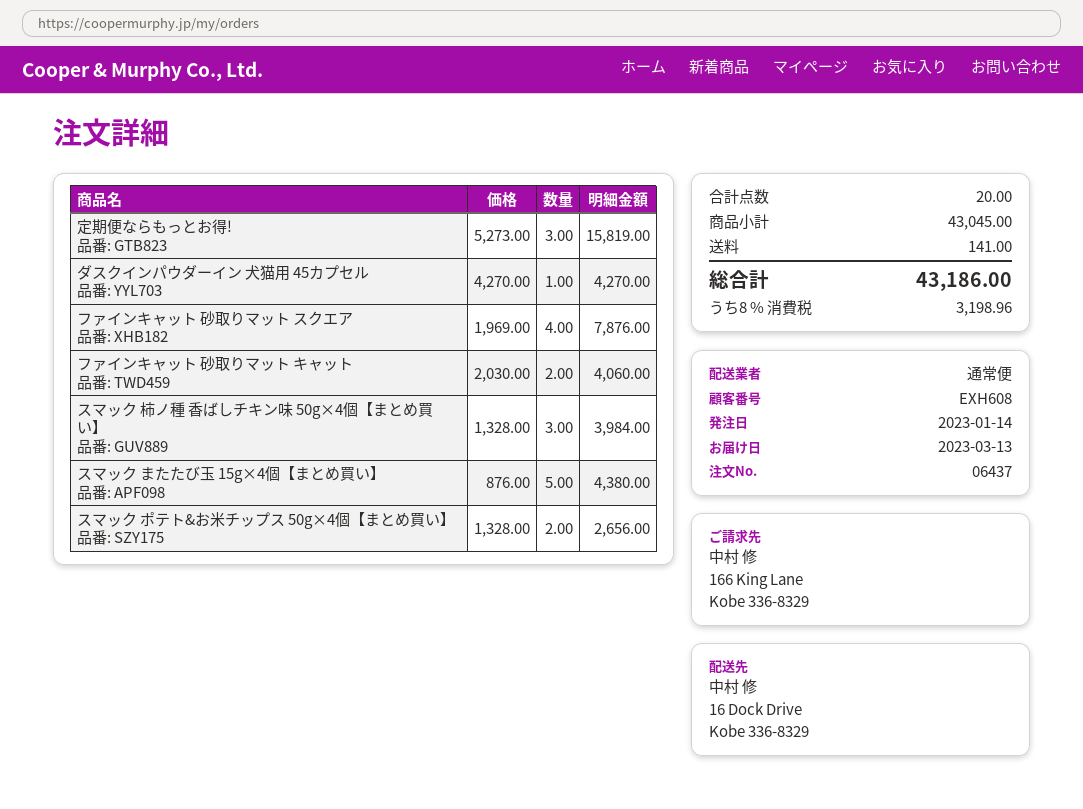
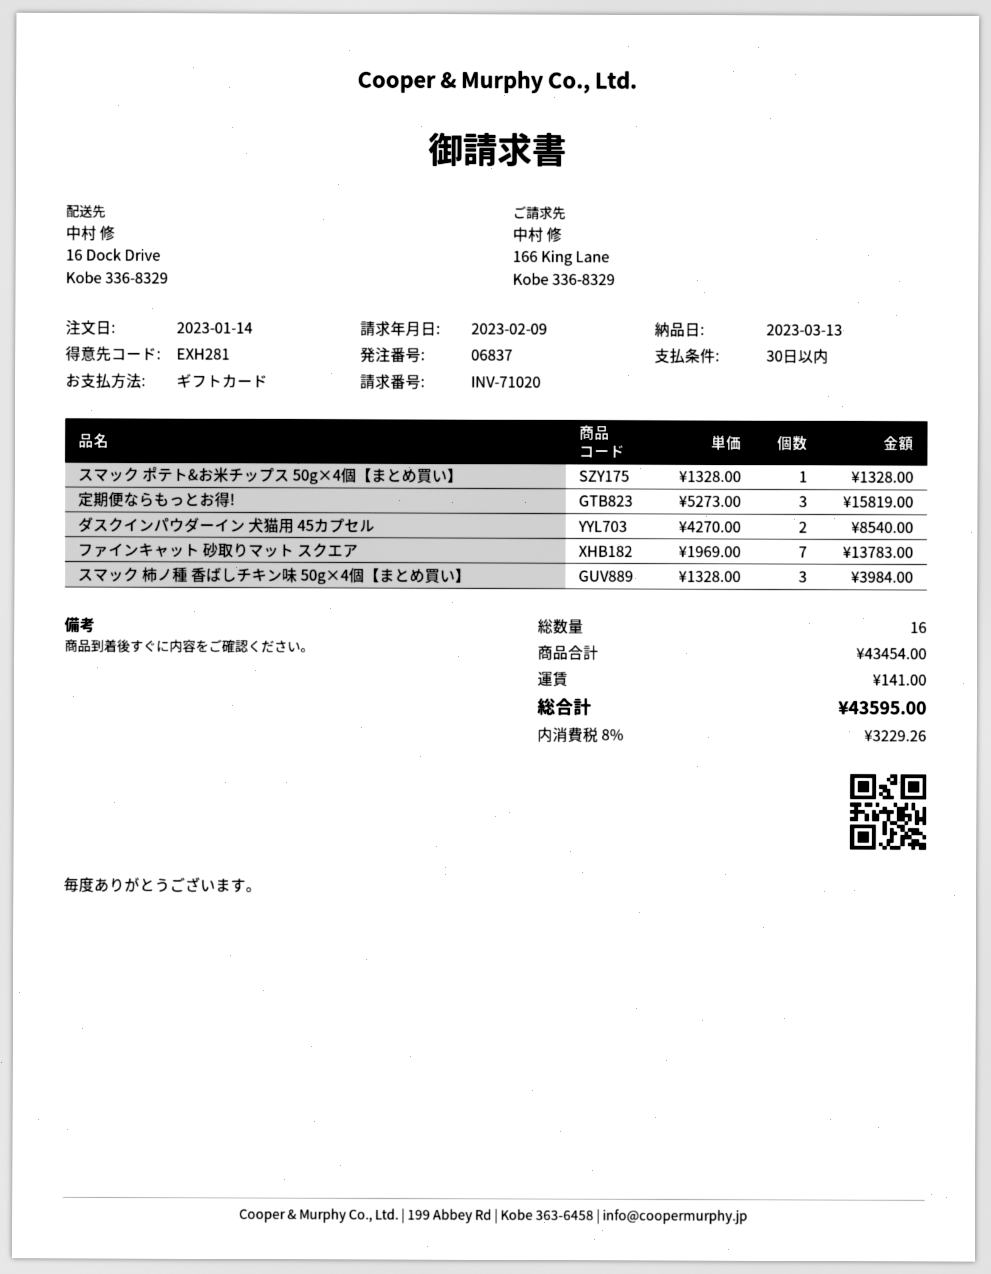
order number: 06437 -> 06837
customer number: EXH608 -> EXH281
ダスクインパウダーイン 犬猫用 45カプセル: 1 x 4270.00 = 4270.00 -> 2 x 4270.00 = 8540.00
ファインキャット 砂取りマット スクエア: 4 x 1969.00 = 7876.00 -> 7 x 1969.00 = 13783.00
ファインキャット 砂取りマット キャット: 2 x 2030.00 = 4060.00 -> none
スマック またたび玉 15g×4個【まとめ買い】: 5 x 876.00 = 4380.00 -> none
スマック ポテト&お米チップス 50g×4個【まとめ買い】: 2 x 1328.00 = 2656.00 -> 1 x 1328.00 = 1328.00
total quantity: 20 -> 16
subtotal: 43045.00 -> 43454.00
tax: 8% = 3198.96 -> 8% = 3229.26
total: 43186.00 -> 43595.00

